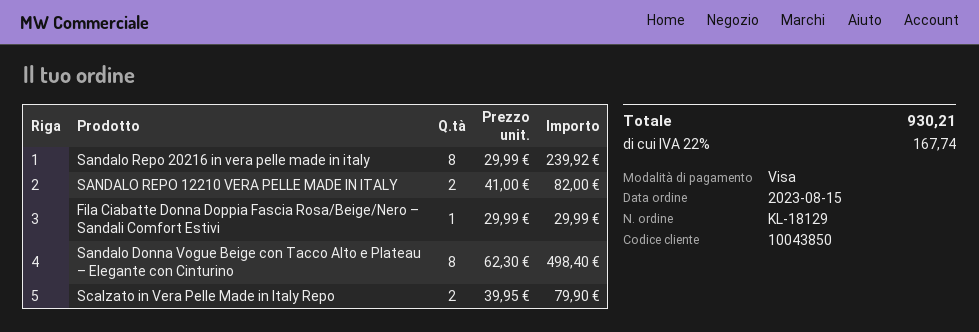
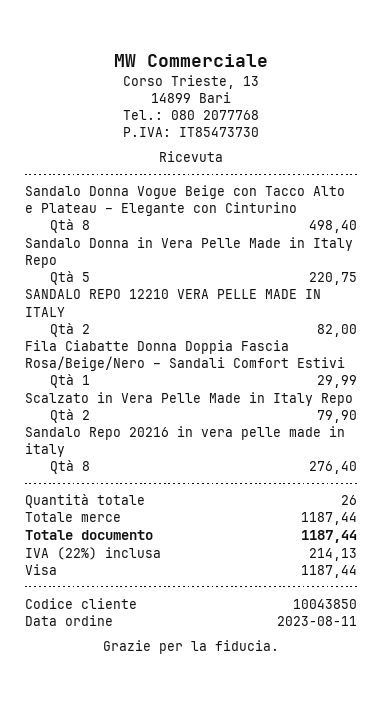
order date: 2023-08-15 -> 2023-08-11
Sandalo Repo 20216 in vera pelle made in italy: 8 for 239.92 -> 8 for 276.40
Sandalo Donna in Vera Pelle Made in Italy Repo: none -> 5 for 220.75
tax: 22% = 167.74 -> 22% = 214.13
total: 930.21 -> 1187.44

